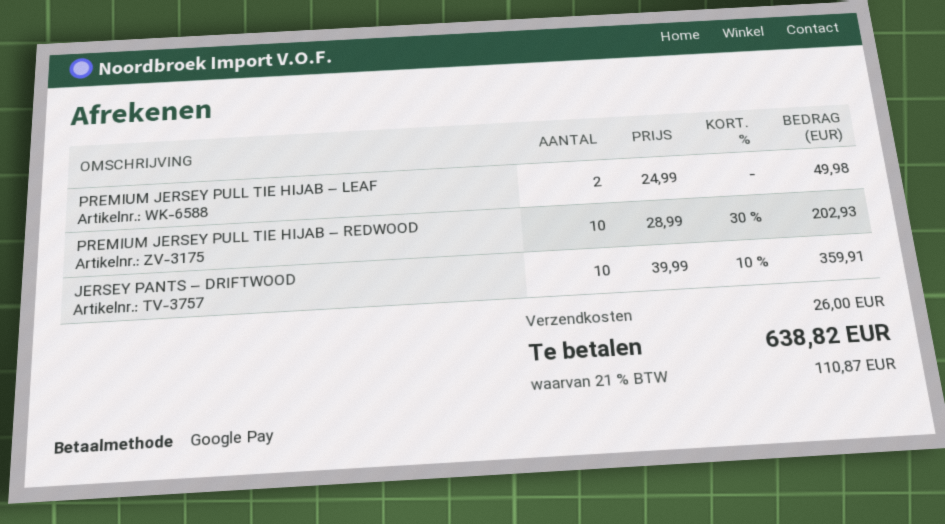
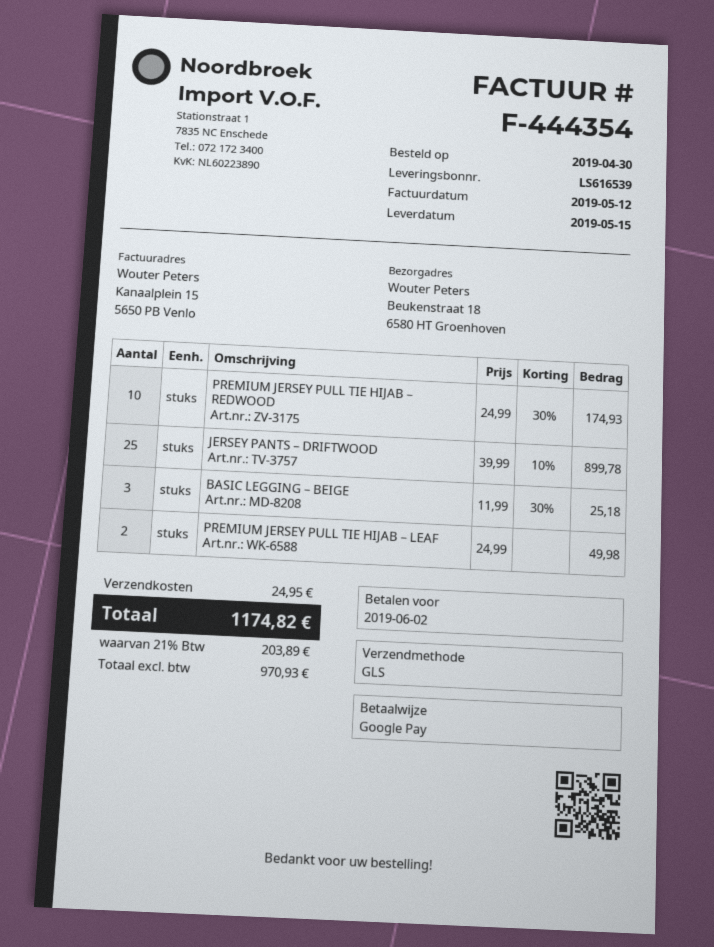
PREMIUM JERSEY PULL TIE HIJAB – REDWOOD: 10 x 28.99 - 30% = 202.93 -> 10 x 24.99 - 30% = 174.93
JERSEY PANTS – DRIFTWOOD: 10 x 39.99 - 10% = 359.91 -> 25 x 39.99 - 10% = 899.78
BASIC LEGGING – BEIGE: none -> 3 x 11.99 - 30% = 25.18
shipping: 26.00 -> 24.95
tax: 21% = 110.87 -> 21% = 203.89
total: 638.82 -> 1174.82

